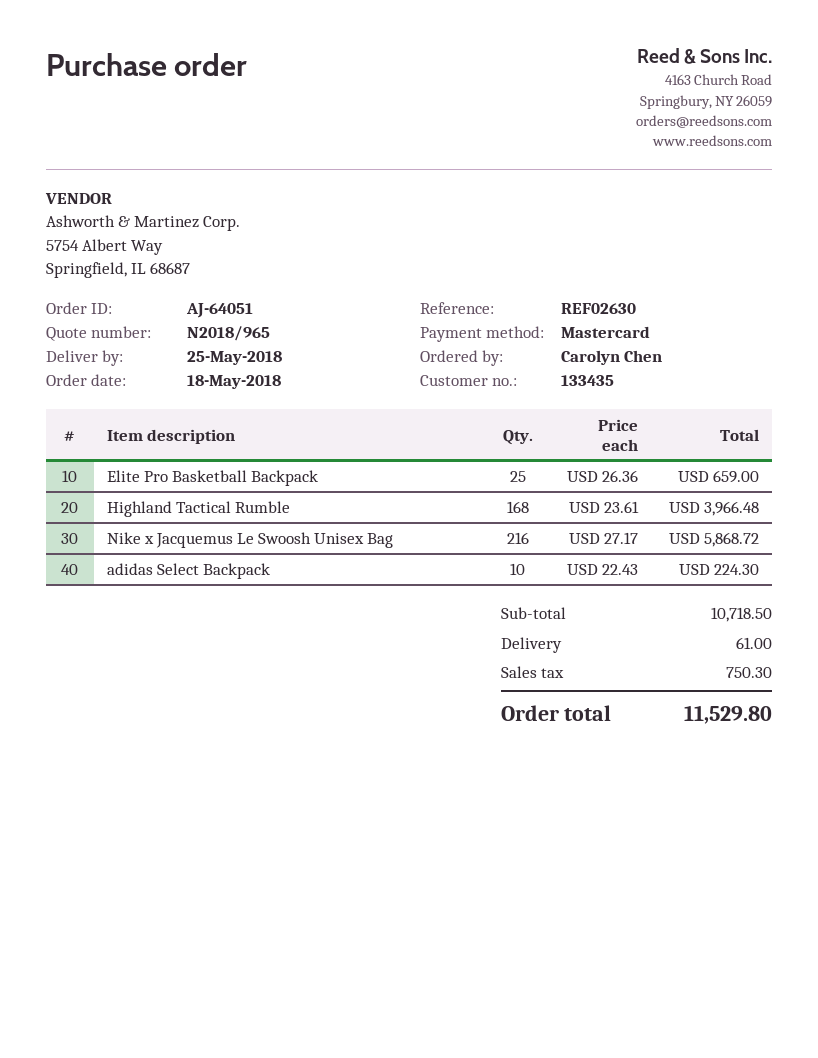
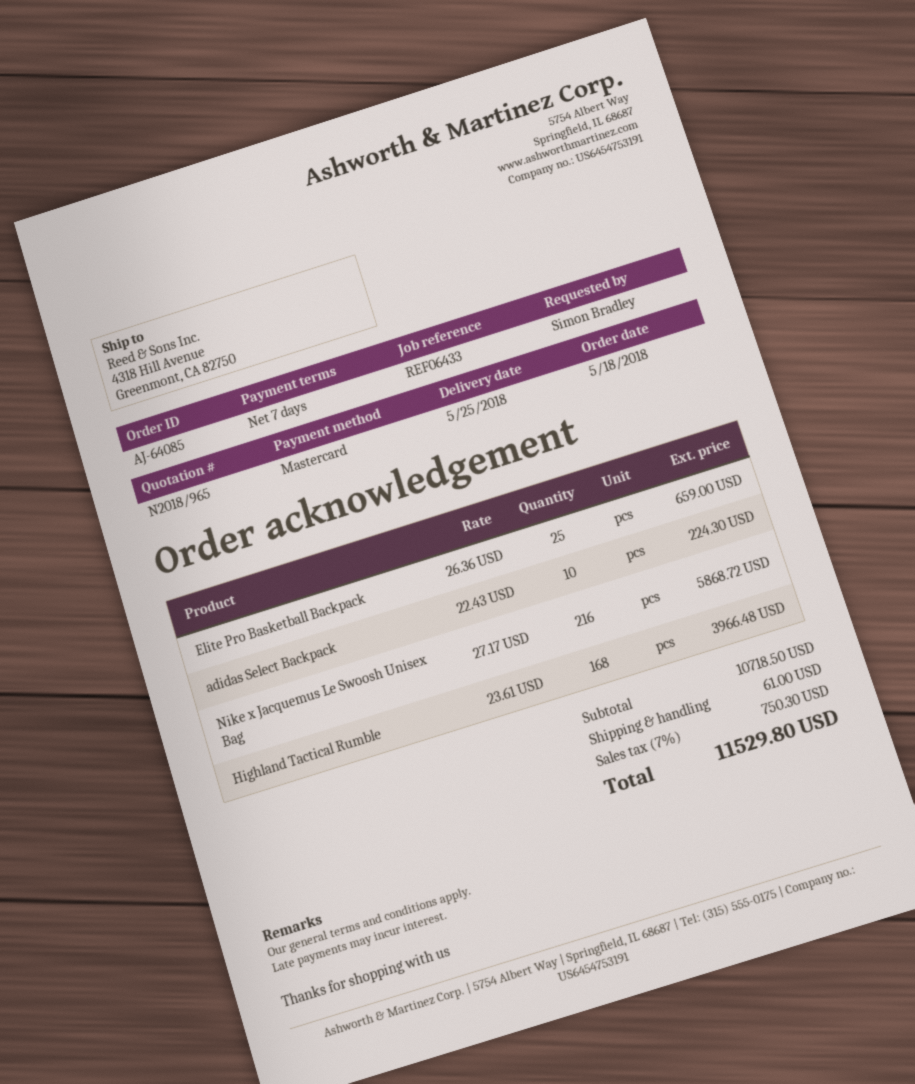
order number: AJ-64051 -> AJ-64085
reference: REF02630 -> REF06433
ordered by: Carolyn Chen -> Simon Bradley

